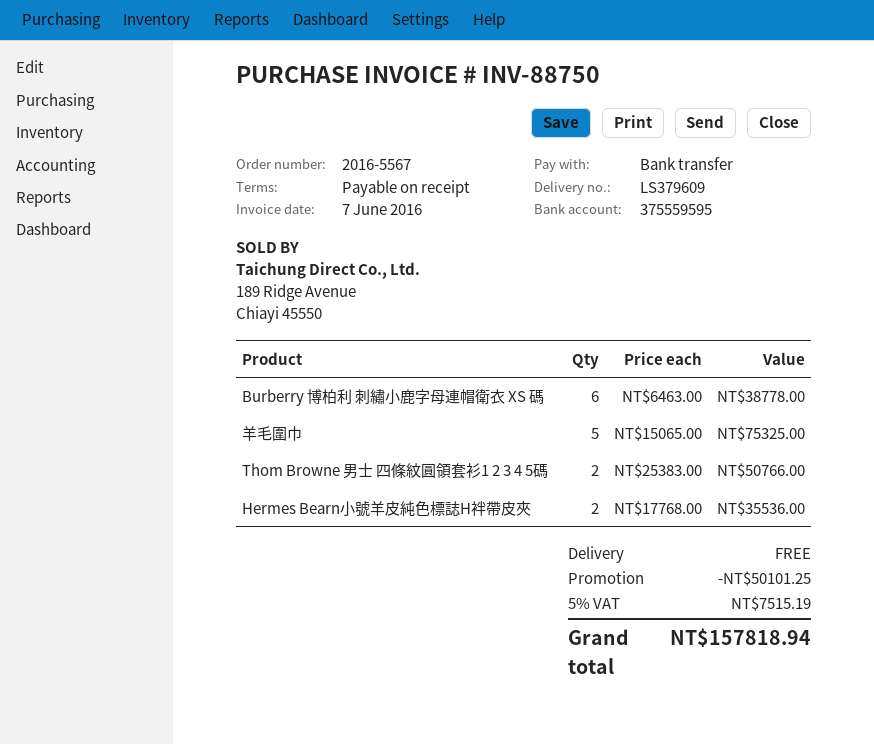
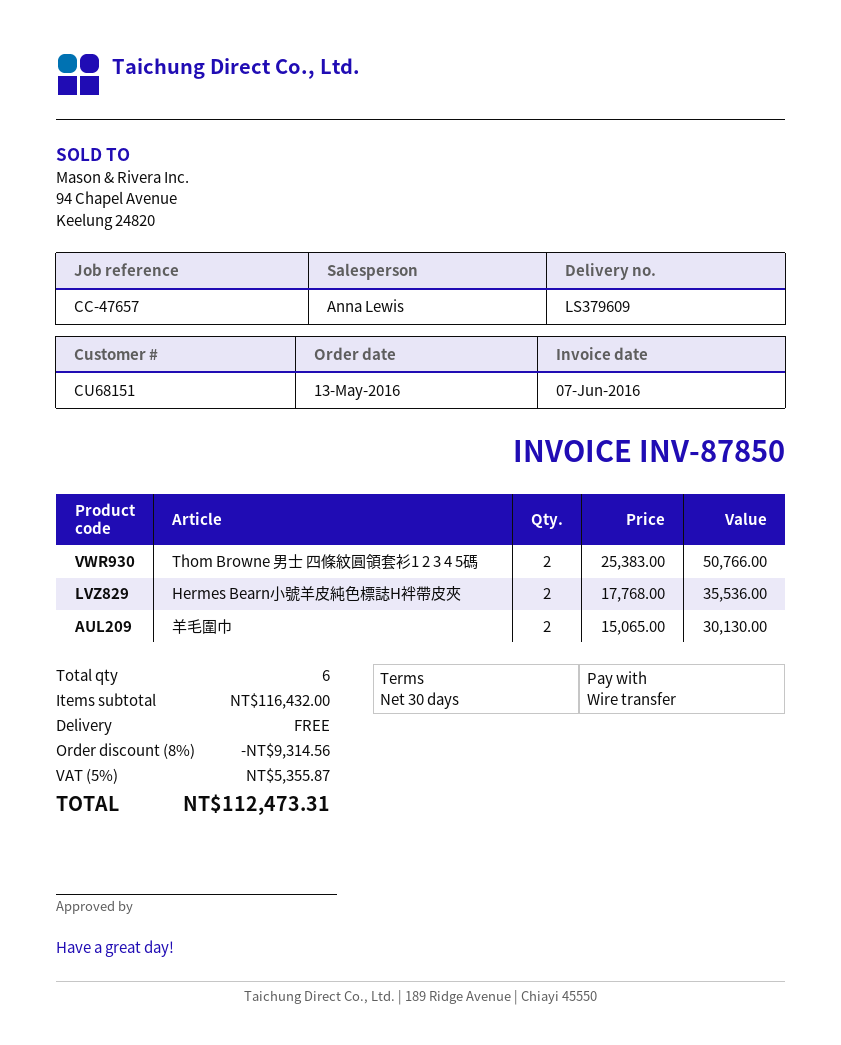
invoice number: INV-88750 -> INV-87850
payment terms: on receipt -> 30 days
Burberry 博柏利 刺繡小鹿字母連帽衛衣 XS 碼: 6 x 6463.00 = 38778.00 -> none
羊毛圍巾: 5 x 15065.00 = 75325.00 -> 2 x 15065.00 = 30130.00
discount: 50101.25 -> 9314.56
tax: 5% = 7515.19 -> 5% = 5355.87
total: 157818.94 -> 112473.31

